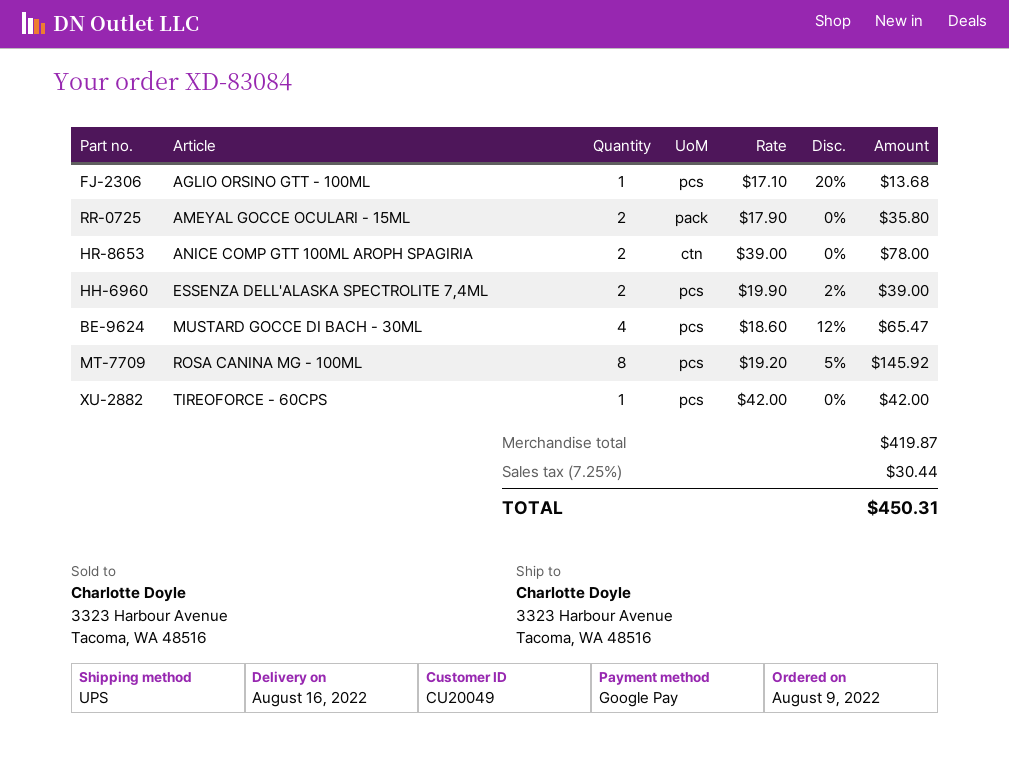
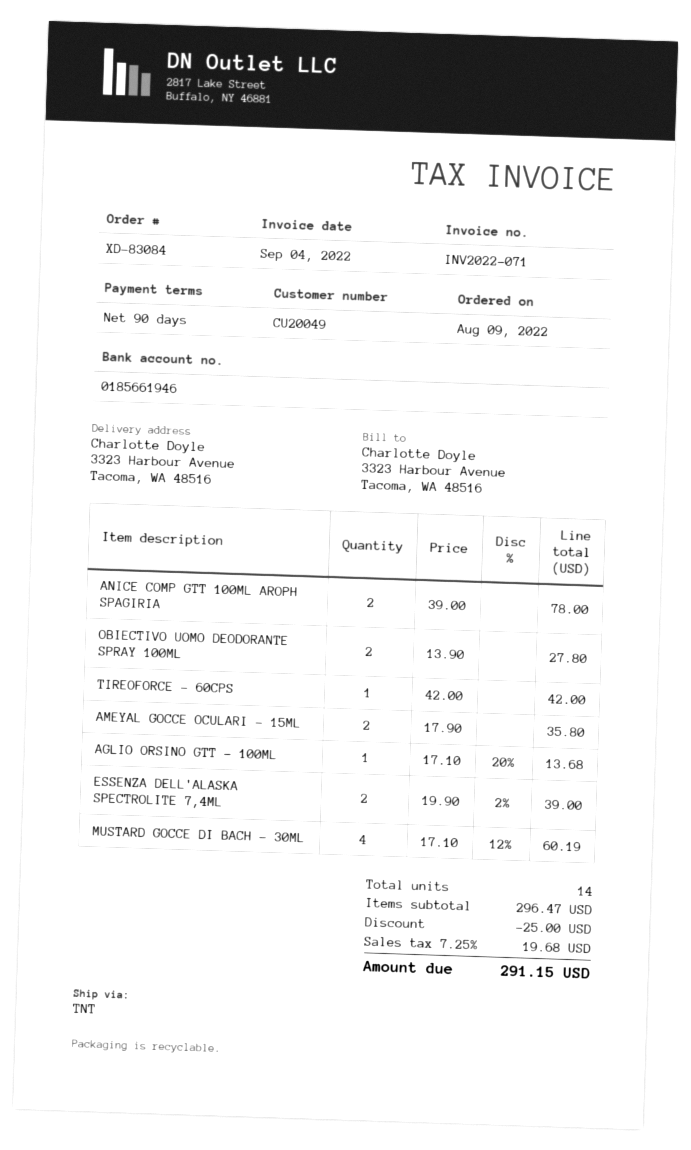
shipping method: UPS -> TNT
MUSTARD GOCCE DI BACH - 30ML: 4 x 18.60 - 12% = 65.47 -> 4 x 17.10 - 12% = 60.19
ROSA CANINA MG - 100ML: 8 x 19.20 - 5% = 145.92 -> none
OBIECTIVO UOMO DEODORANTE SPRAY 100ML: none -> 2 x 13.90 = 27.80
subtotal: 419.87 -> 296.47
discount: none -> 25.00
tax: 7.25% = 30.44 -> 7.25% = 19.68
total: 450.31 -> 291.15

